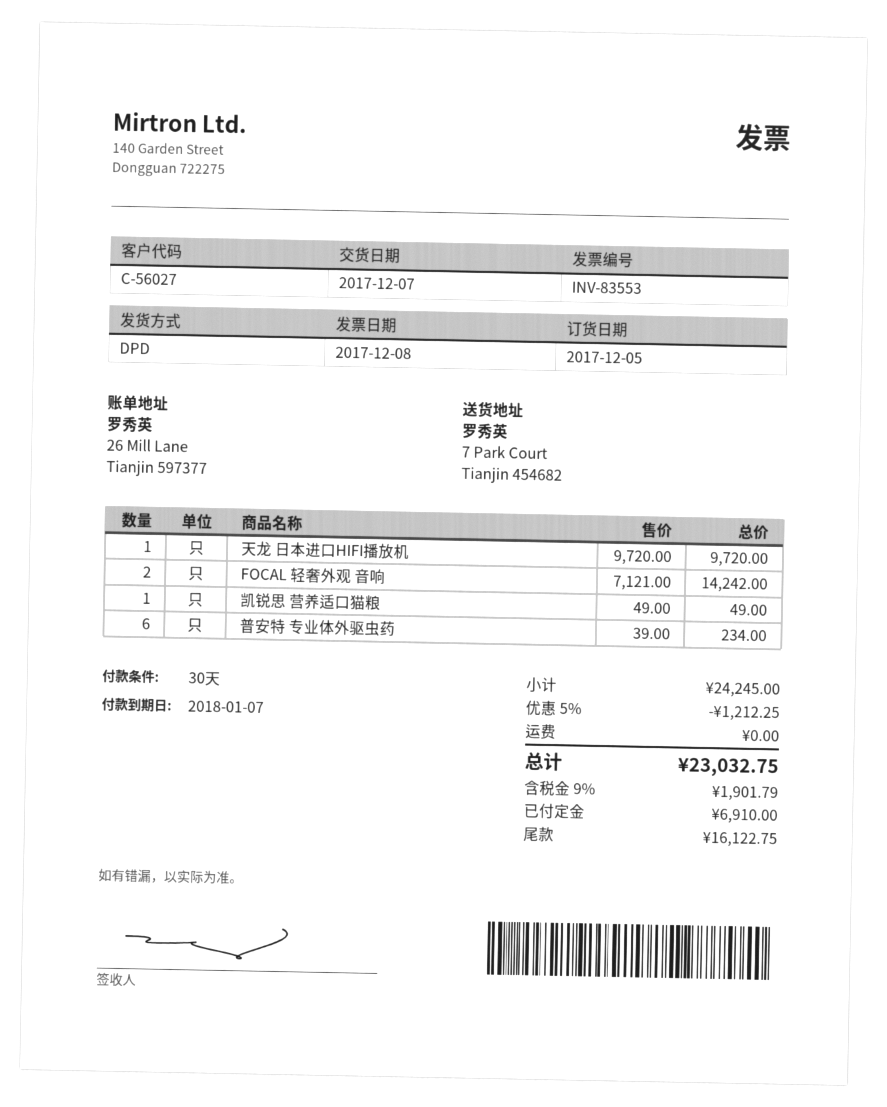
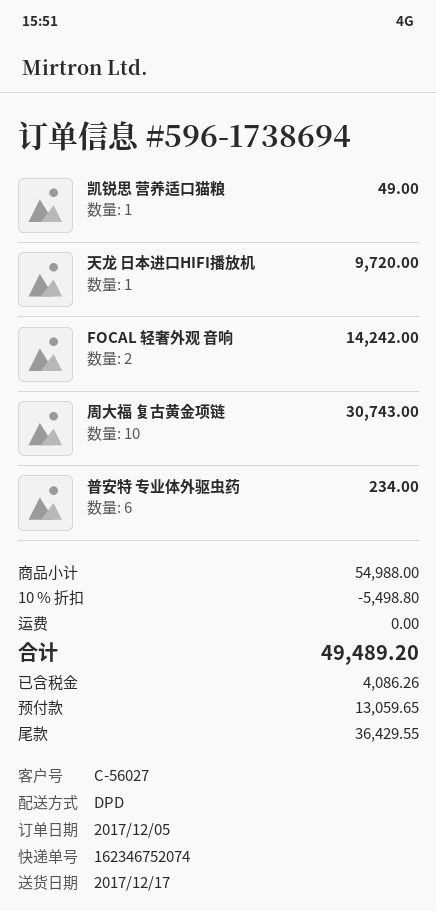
delivery date: 2017-12-07 -> 2017-12-17
周大福 复古黄金项链: none -> 10 for 30743.00
subtotal: 24245.00 -> 54988.00
discount: 5% = 1212.25 -> 10% = 5498.80
tax: 1901.79 -> 4086.26
total: 23032.75 -> 49489.20
deposit: 6910.00 -> 13059.65
balance: 16122.75 -> 36429.55

